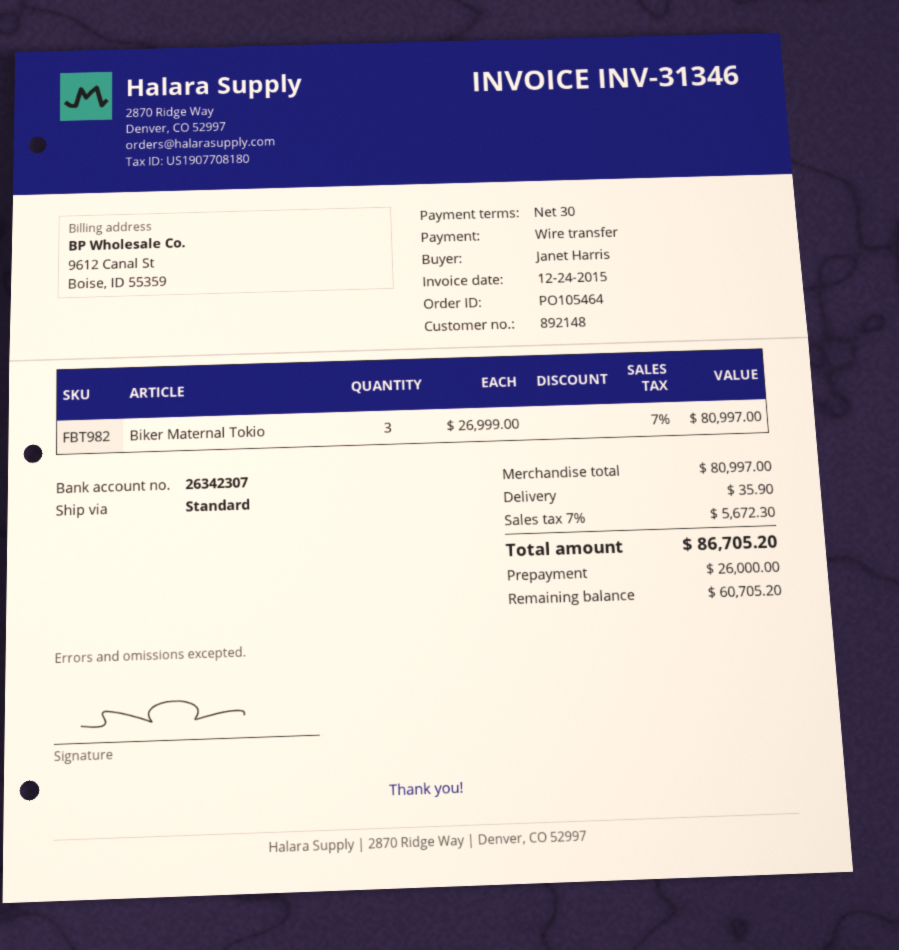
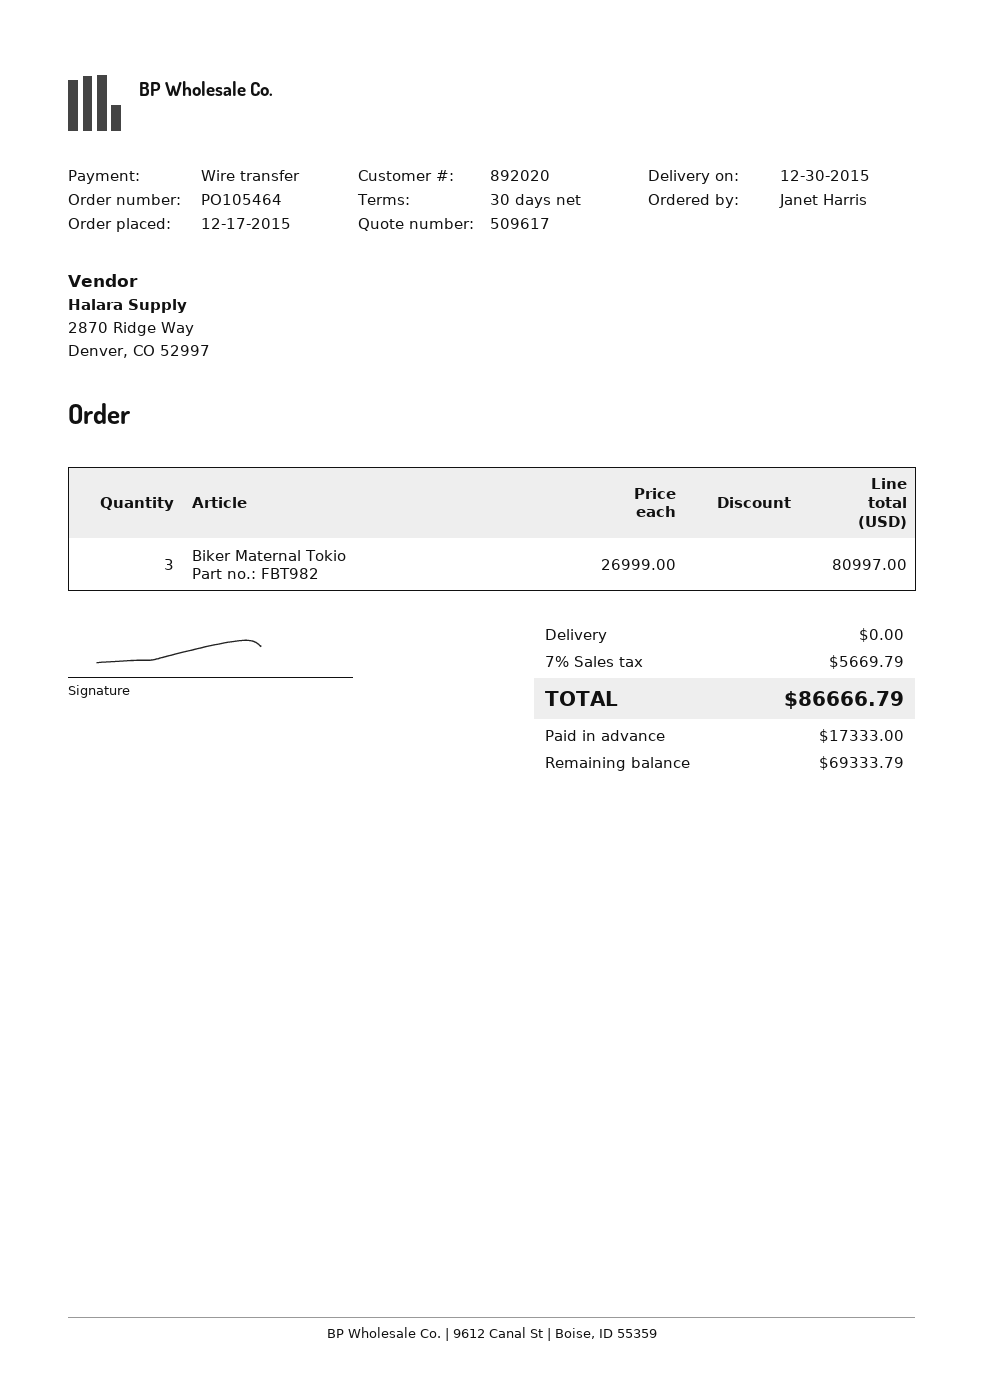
customer number: 892148 -> 892020
shipping: 35.90 -> 0.00
tax: 7% = 5672.30 -> 7% = 5669.79
total: 86705.20 -> 86666.79
deposit: 26000.00 -> 17333.00
balance: 60705.20 -> 69333.79

